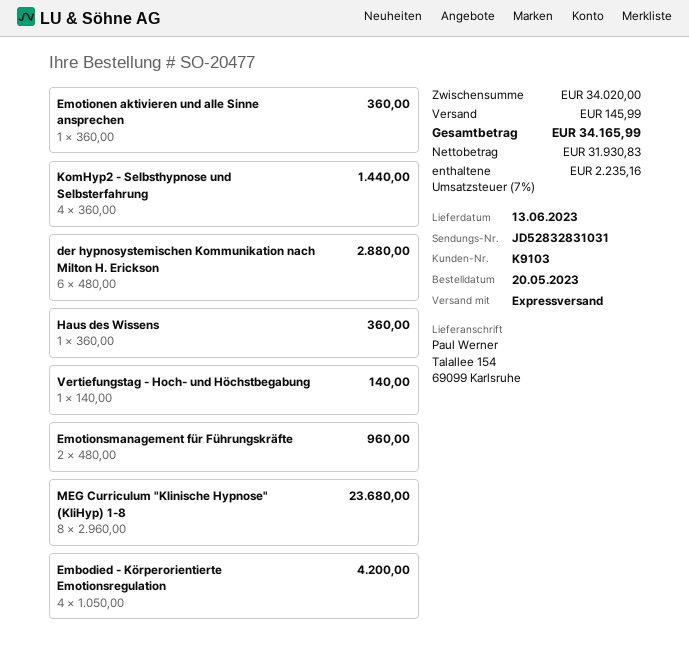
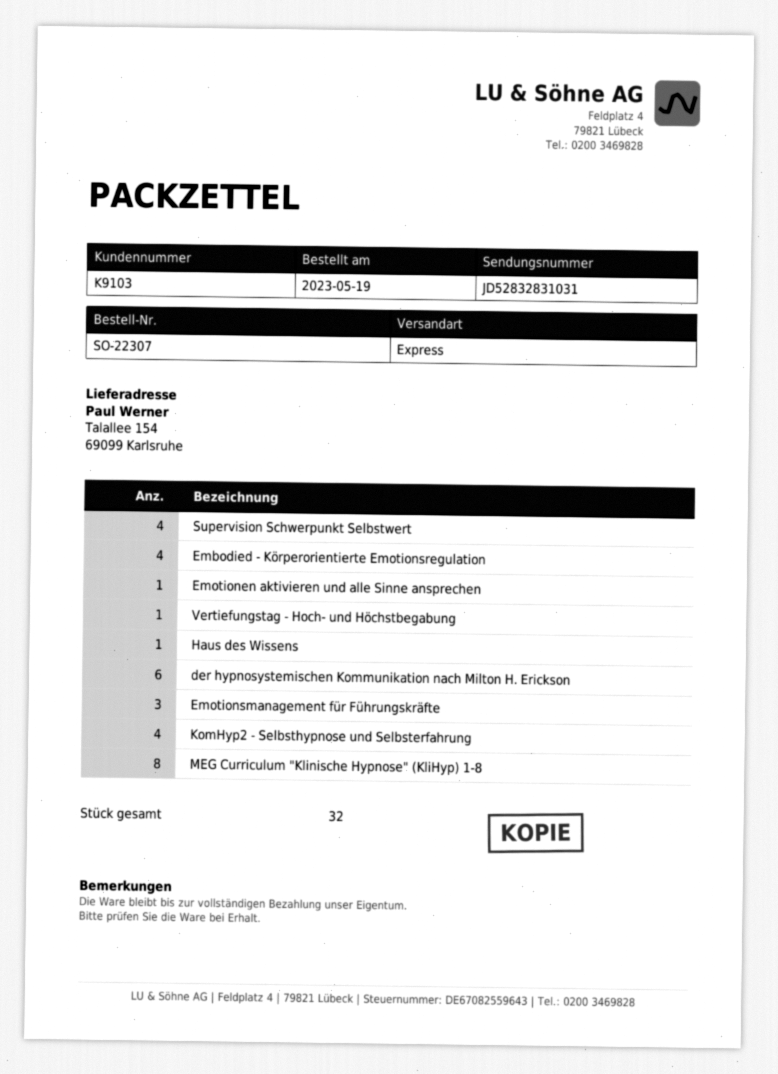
order number: SO-20477 -> SO-22307
order date: 2023-05-20 -> 2023-05-19
Emotionsmanagement für Führungskräfte: 2 -> 3
Supervision Schwerpunkt Selbstwert: none -> 4

